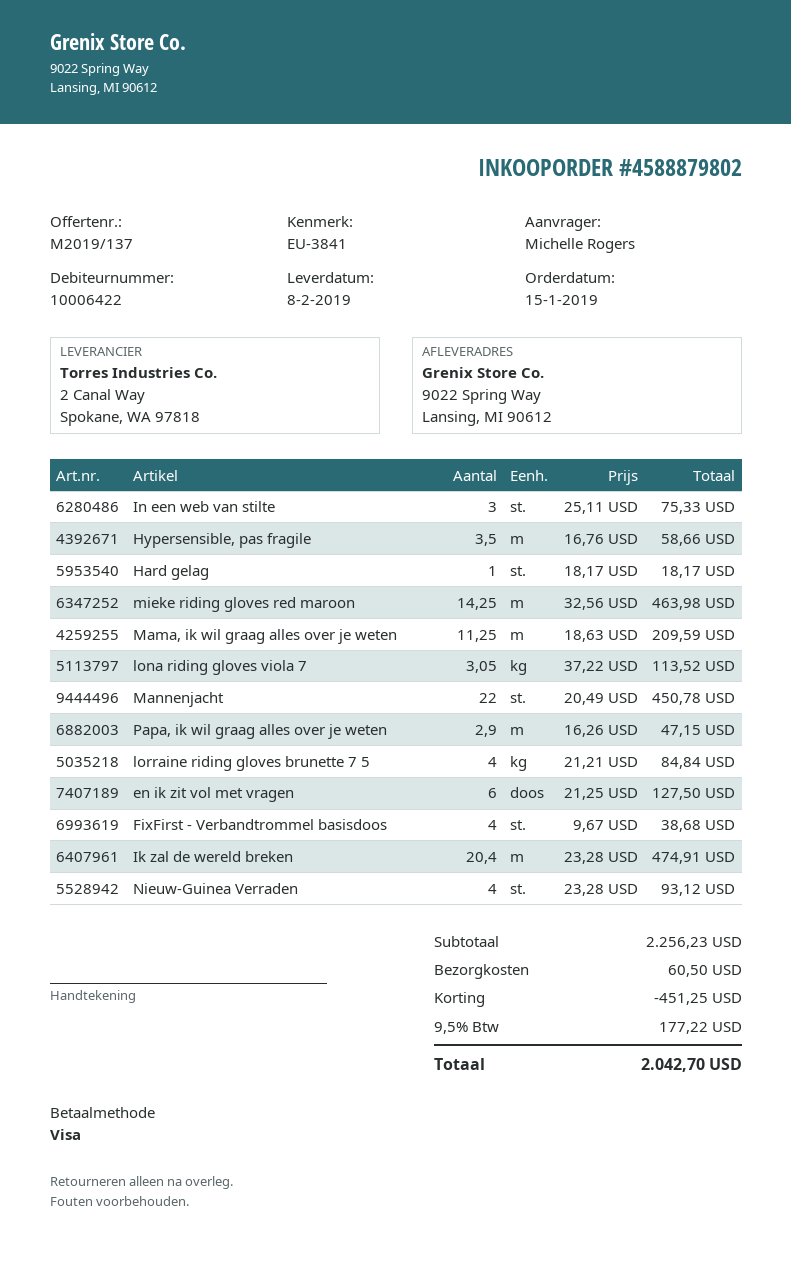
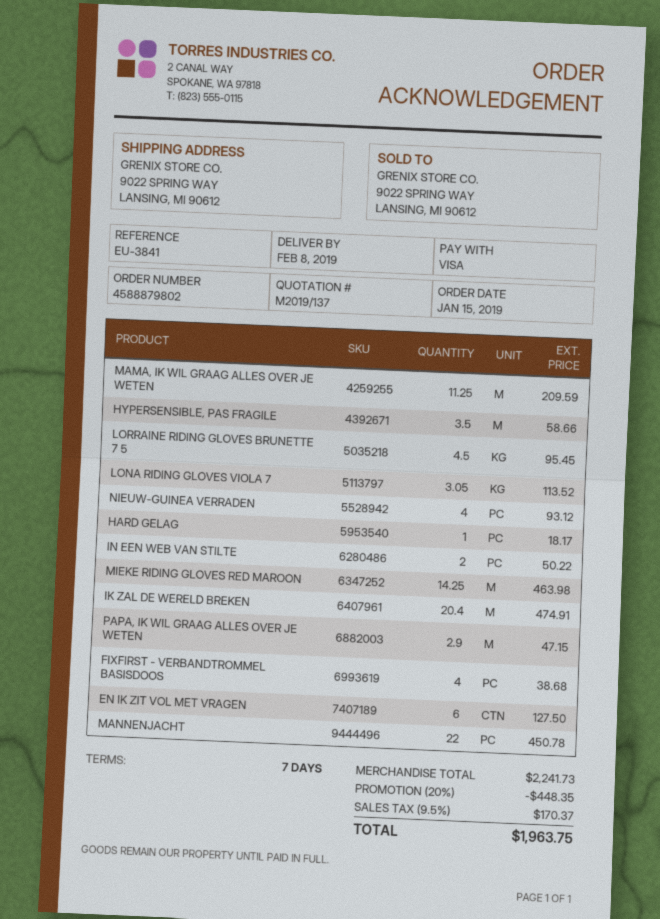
In een web van stilte: 3 for 75.33 -> 2 for 50.22
lorraine riding gloves brunette 7 5: 4 for 84.84 -> 4.5 for 95.45
subtotal: 2256.23 -> 2241.73
discount: 451.25 -> 448.35
shipping: 60.50 -> none
tax: 9.5% = 177.22 -> 9.5% = 170.37
total: 2042.70 -> 1963.75

